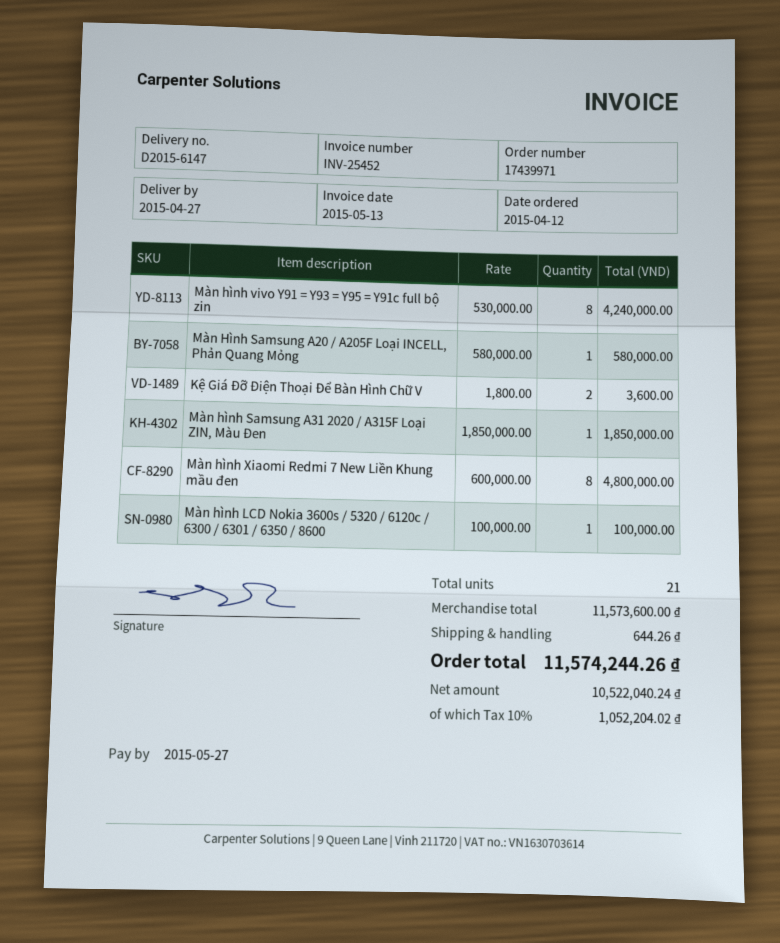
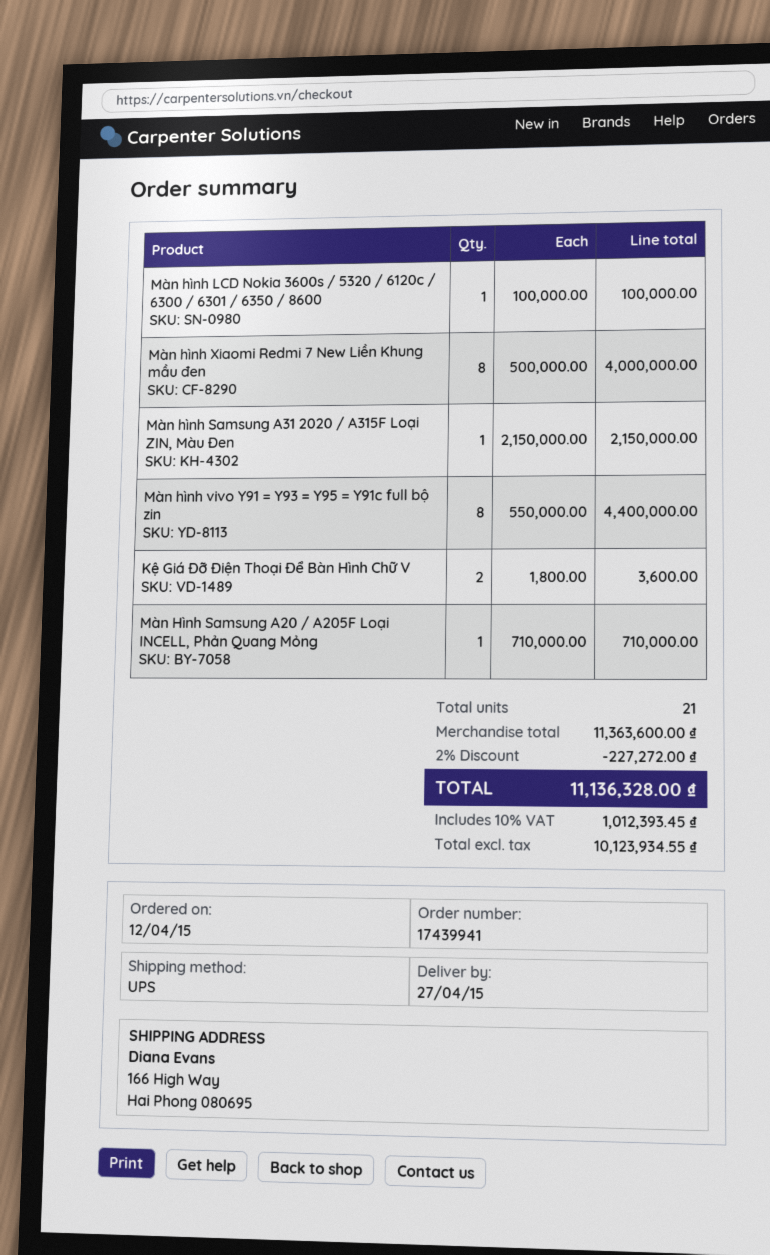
order number: 17439971 -> 17439941
Màn hình vivo Y91 = Y93 = Y95 = Y91c full bộ zin: 8 x 530000.00 = 4240000.00 -> 8 x 550000.00 = 4400000.00
Màn Hình Samsung A20 / A205F Loại INCELL, Phản Quang Mỏng: 1 x 580000.00 = 580000.00 -> 1 x 710000.00 = 710000.00
Màn hình Samsung A31 2020 / A315F Loại ZIN, Màu Đen: 1 x 1850000.00 = 1850000.00 -> 1 x 2150000.00 = 2150000.00
Màn hình Xiaomi Redmi 7 New Liền Khung mầu đen: 8 x 600000.00 = 4800000.00 -> 8 x 500000.00 = 4000000.00
subtotal: 11573600.00 -> 11363600.00
discount: none -> 2% = 227272.00
shipping: 644.26 -> none
net: 10522040.24 -> 10123934.55
tax: 10% = 1052204.02 -> 10% = 1012393.45
total: 11574244.26 -> 11136328.00

